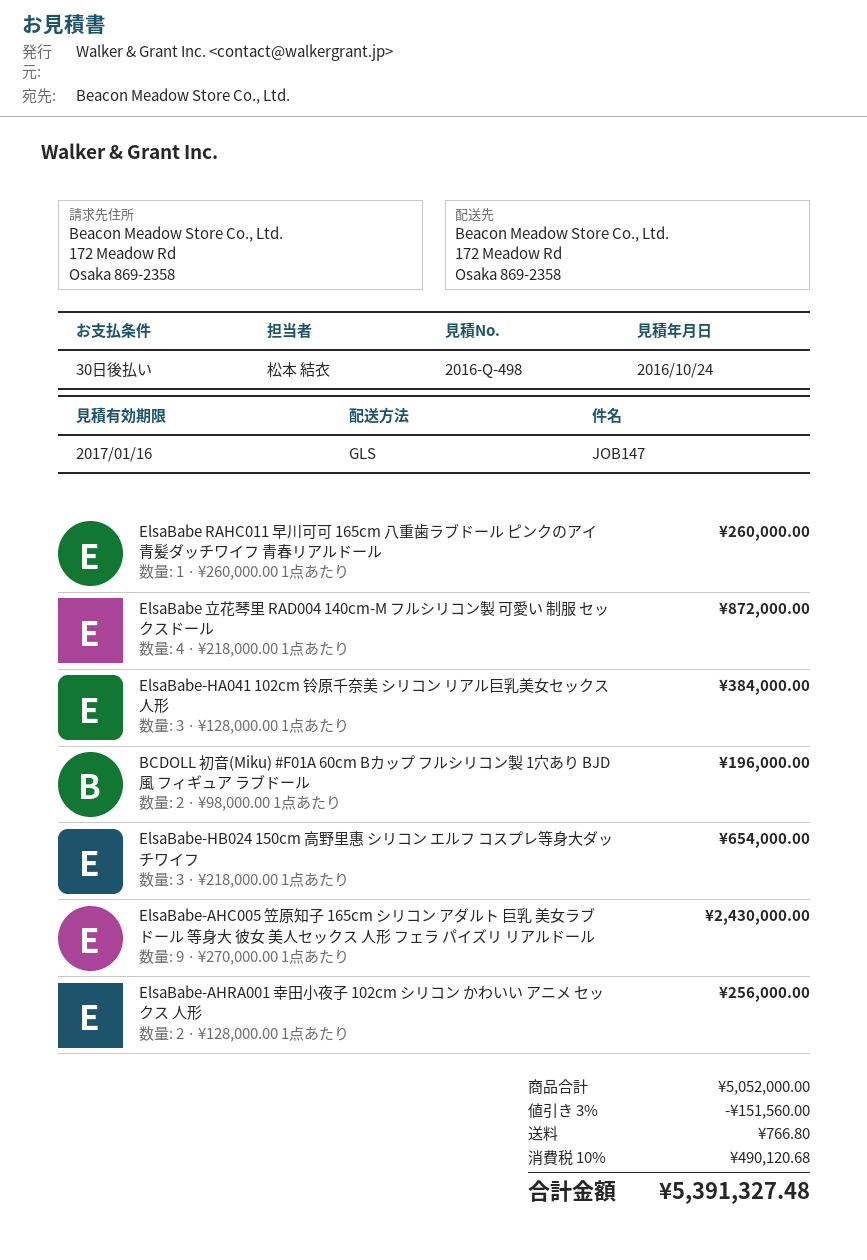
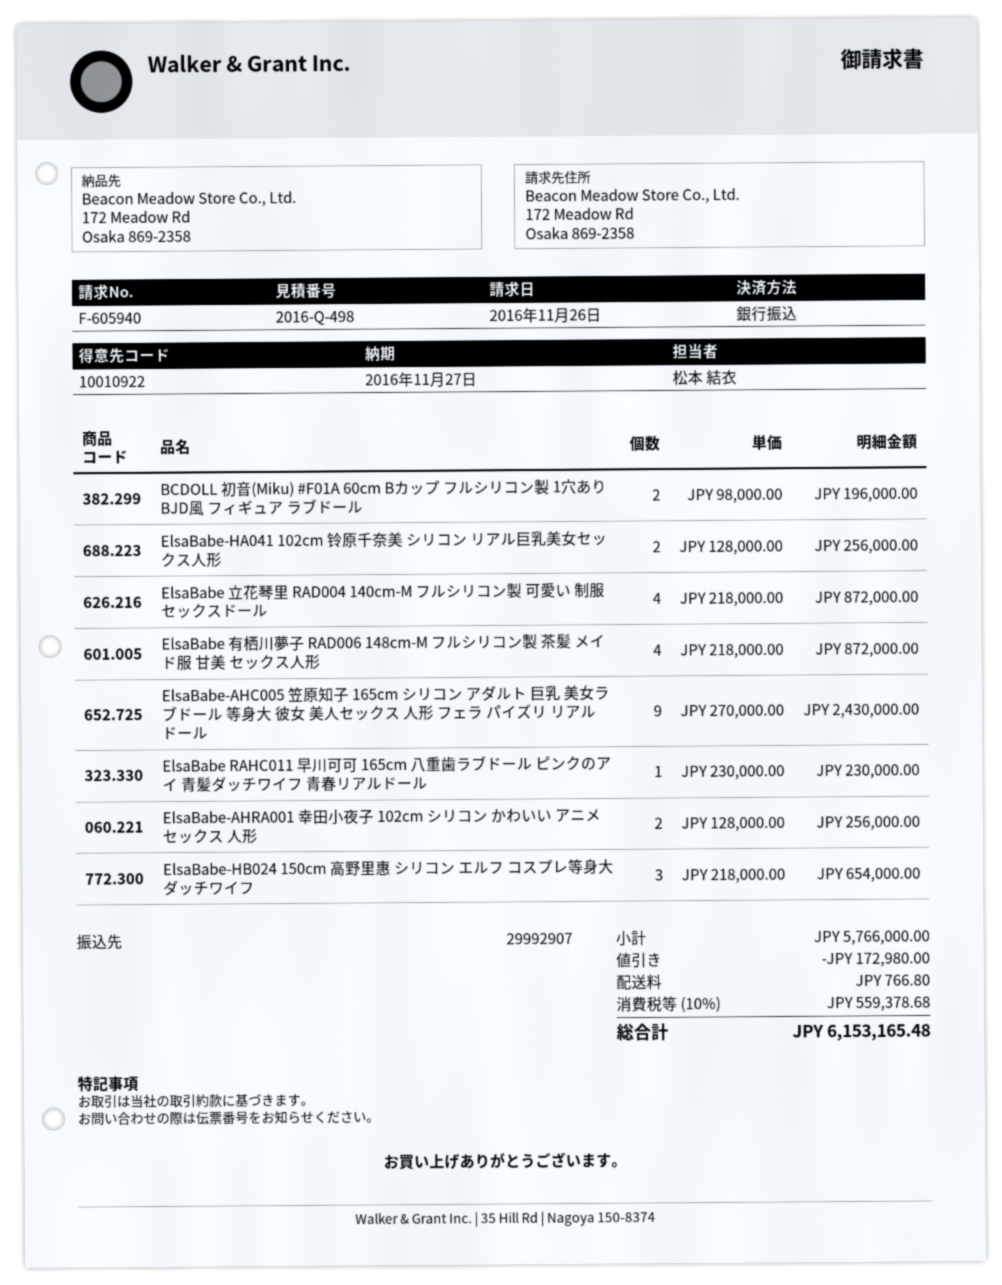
ElsaBabe RAHC011 早川可可 165cm 八重歯ラブドール ピンクのアイ 青髪ダッチワイフ 青春リアルドール: 1 x 260000.00 = 260000.00 -> 1 x 230000.00 = 230000.00
ElsaBabe-HA041 102cm 铃原千奈美 シリコン リアル巨乳美女セックス人形: 3 x 128000.00 = 384000.00 -> 2 x 128000.00 = 256000.00
ElsaBabe 有栖川夢子 RAD006 148cm-M フルシリコン製 茶髪 メイド服 甘美 セックス人形: none -> 4 x 218000.00 = 872000.00
subtotal: 5052000.00 -> 5766000.00
discount: 151560.00 -> 172980.00
tax: 10% = 490120.68 -> 10% = 559378.68
total: 5391327.48 -> 6153165.48

